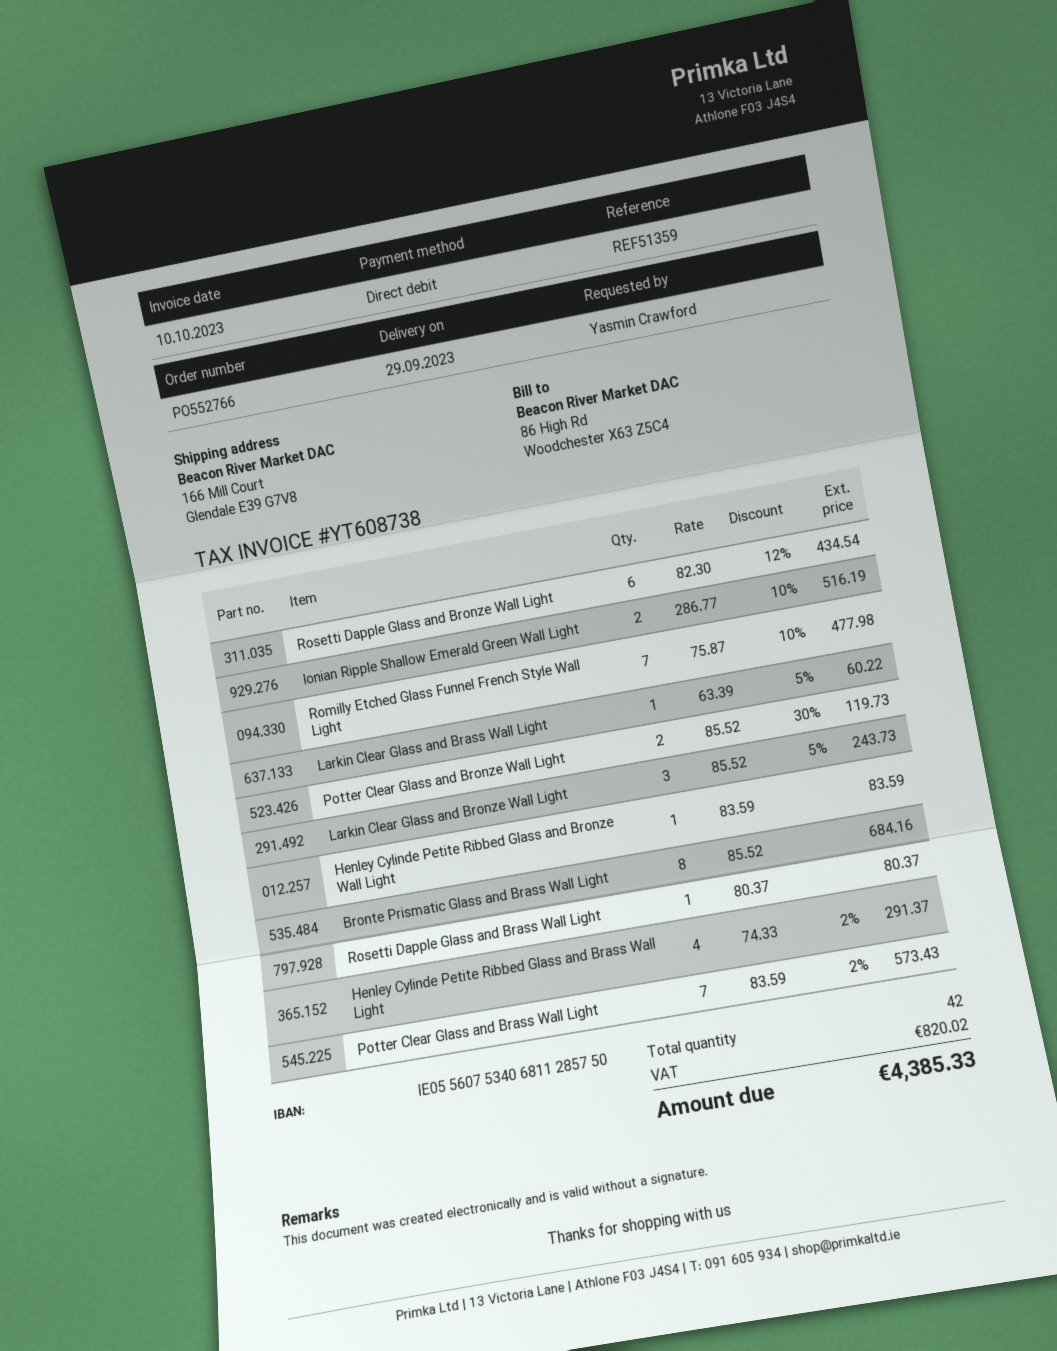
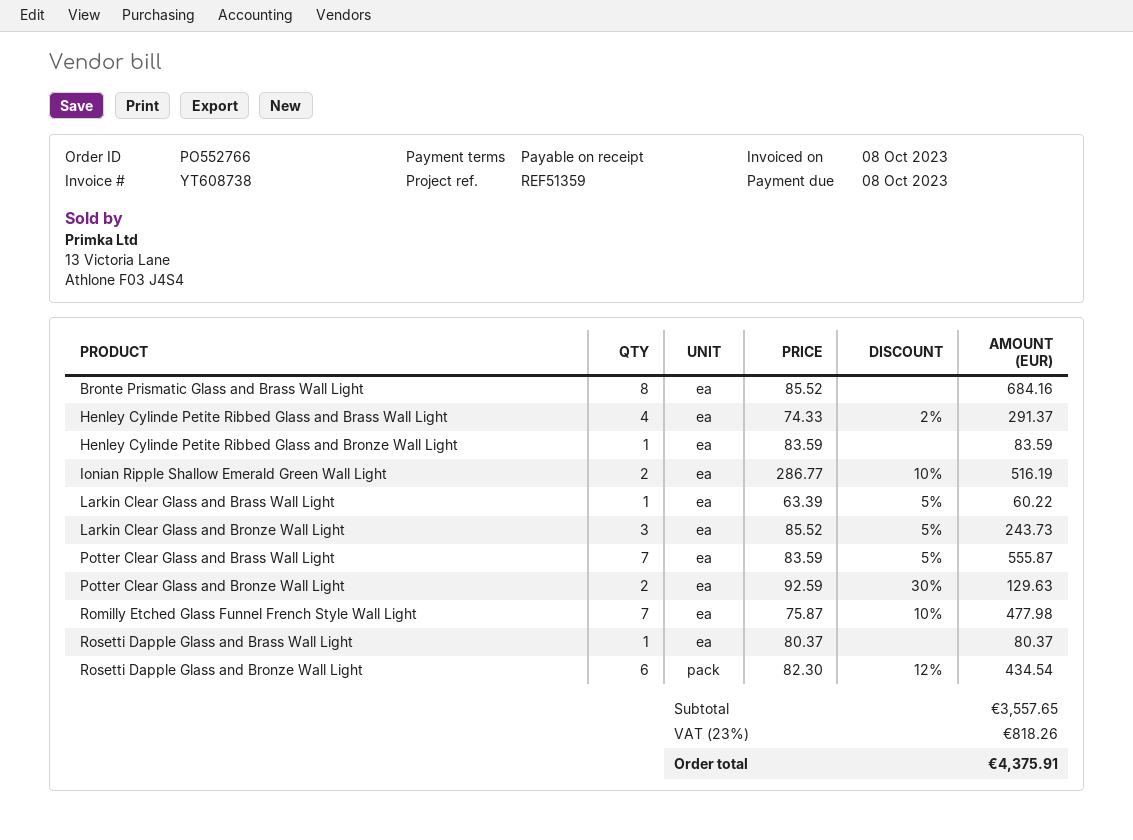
invoice date: 2023-10-10 -> 2023-10-08
Potter Clear Glass and Bronze Wall Light: 2 x 85.52 - 30% = 119.73 -> 2 x 92.59 - 30% = 129.63
Potter Clear Glass and Brass Wall Light: 7 x 83.59 - 2% = 573.43 -> 7 x 83.59 - 5% = 555.87
tax: 820.02 -> 818.26
total: 4385.33 -> 4375.91

